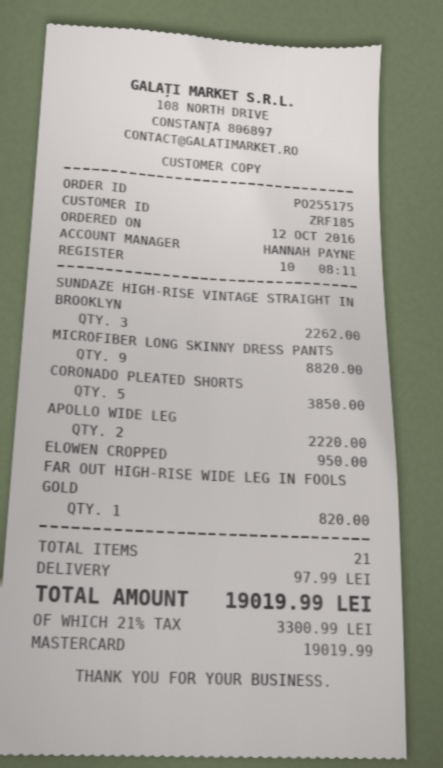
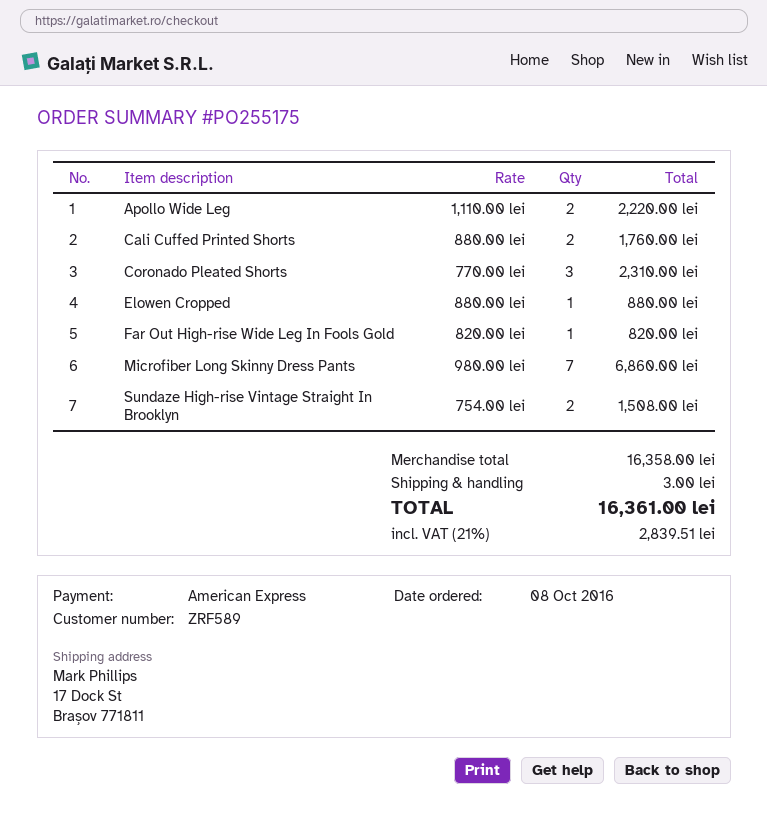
order date: 2016-10-12 -> 2016-10-08
customer number: ZRF185 -> ZRF589
payment method: Mastercard -> American Express
SUNDAZE HIGH-RISE VINTAGE STRAIGHT IN BROOKLYN: 3 for 2262.00 -> 2 for 1508.00
MICROFIBER LONG SKINNY DRESS PANTS: 9 for 8820.00 -> 7 for 6860.00
CORONADO PLEATED SHORTS: 5 for 3850.00 -> 3 for 2310.00
ELOWEN CROPPED: 1 for 950.00 -> 1 for 880.00
Cali Cuffed Printed Shorts: none -> 2 for 1760.00
shipping: 97.99 -> 3.00
tax: 21% = 3300.99 -> 21% = 2839.51
total: 19019.99 -> 16361.00

